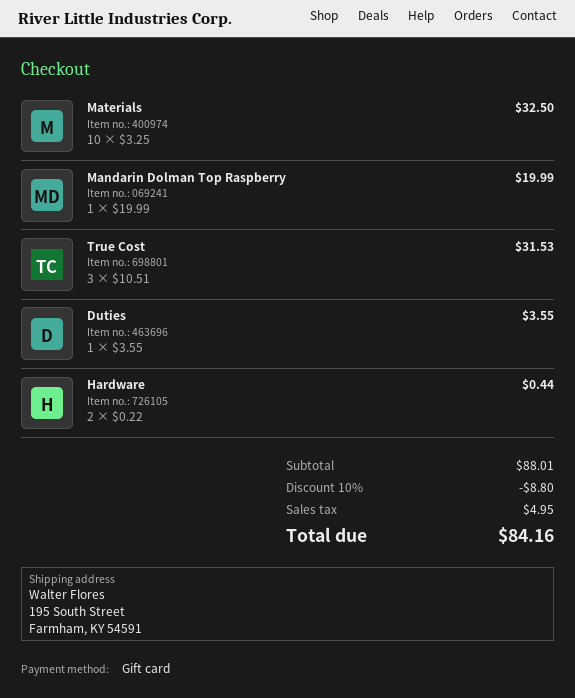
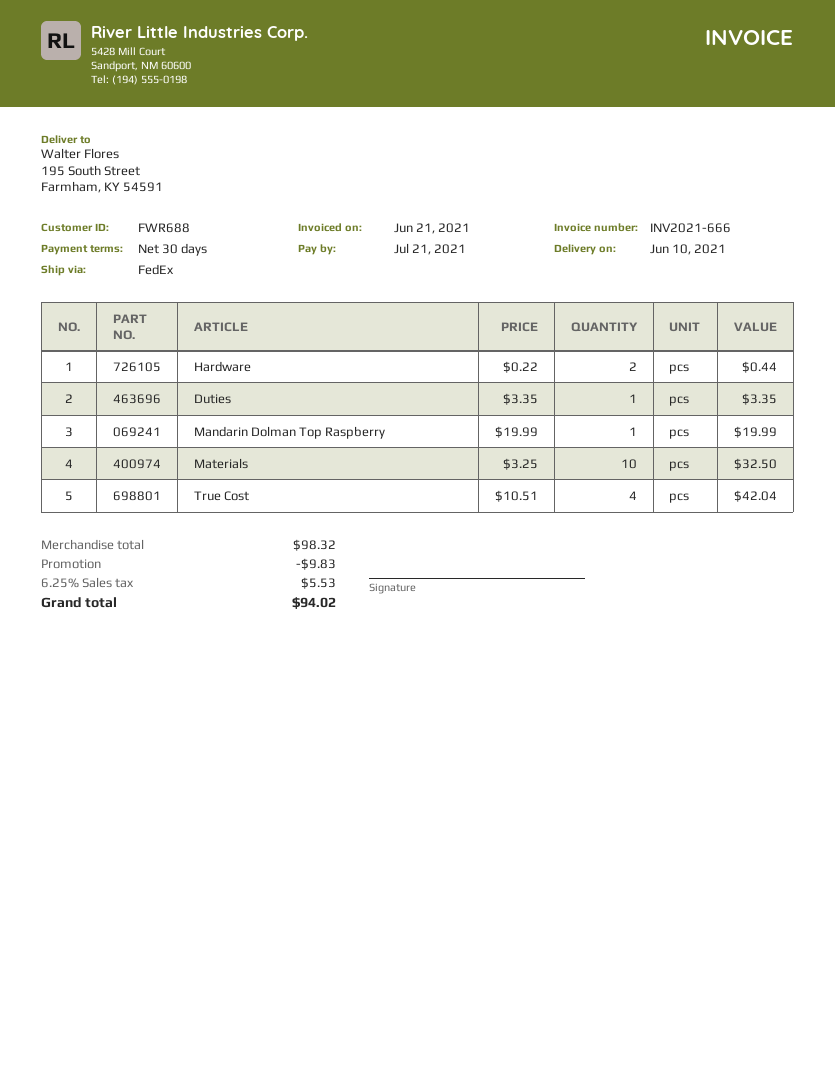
True Cost: 3 x 10.51 = 31.53 -> 4 x 10.51 = 42.04
Duties: 1 x 3.55 = 3.55 -> 1 x 3.35 = 3.35
subtotal: 88.01 -> 98.32
discount: 8.80 -> 9.83
tax: 4.95 -> 5.53
total: 84.16 -> 94.02

